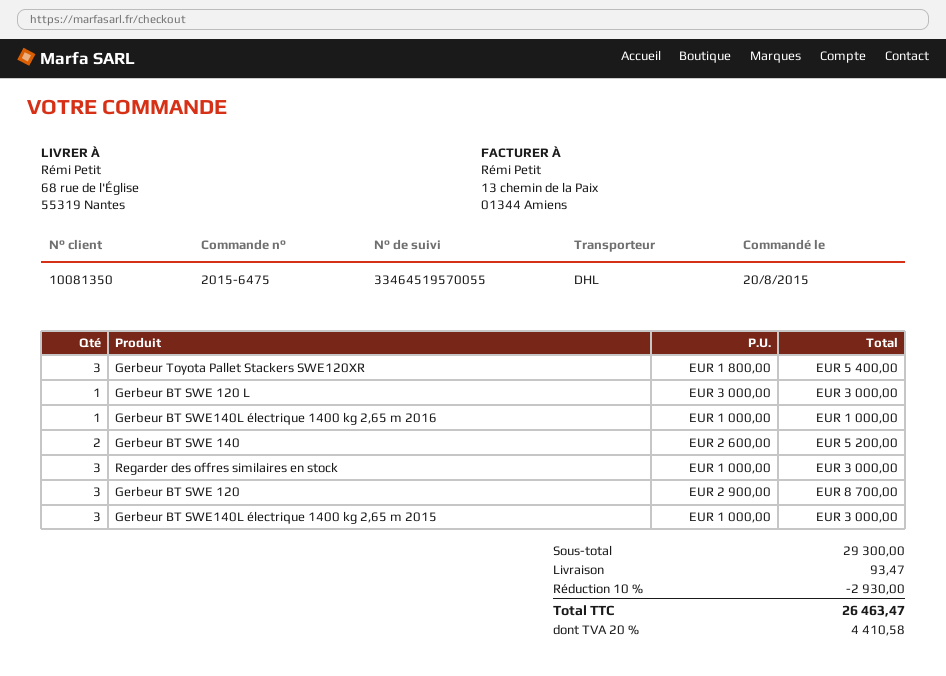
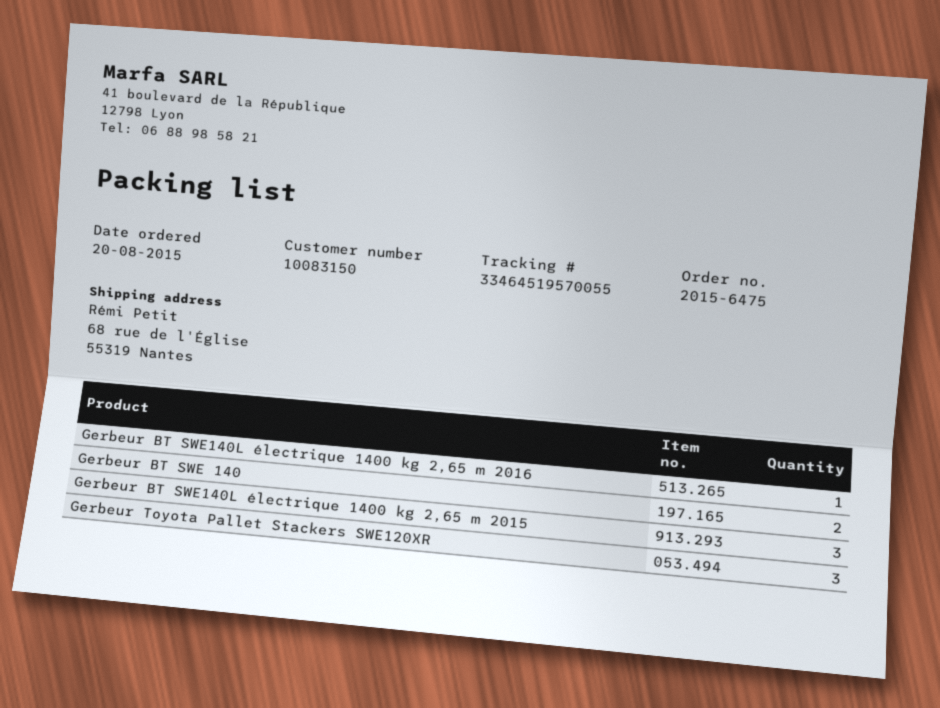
customer number: 10081350 -> 10083150
Gerbeur BT SWE 120 L: 1 -> none
Regarder des offres similaires en stock: 3 -> none
Gerbeur BT SWE 120: 3 -> none

